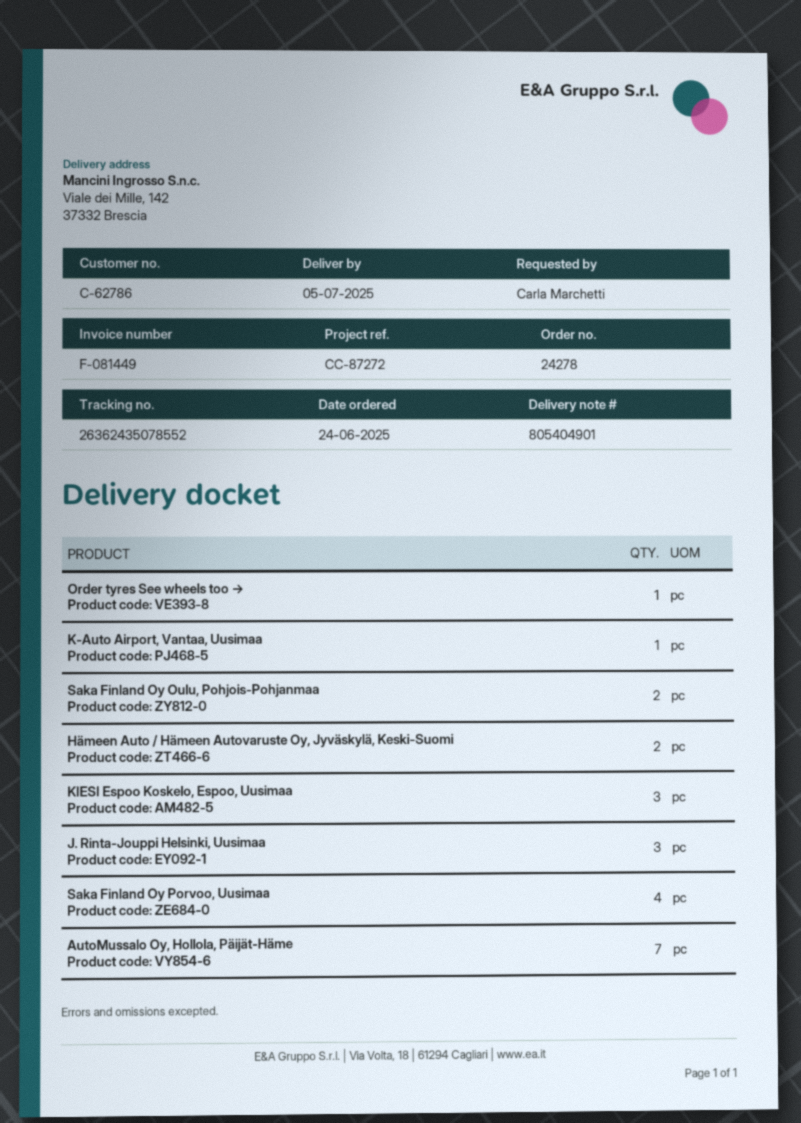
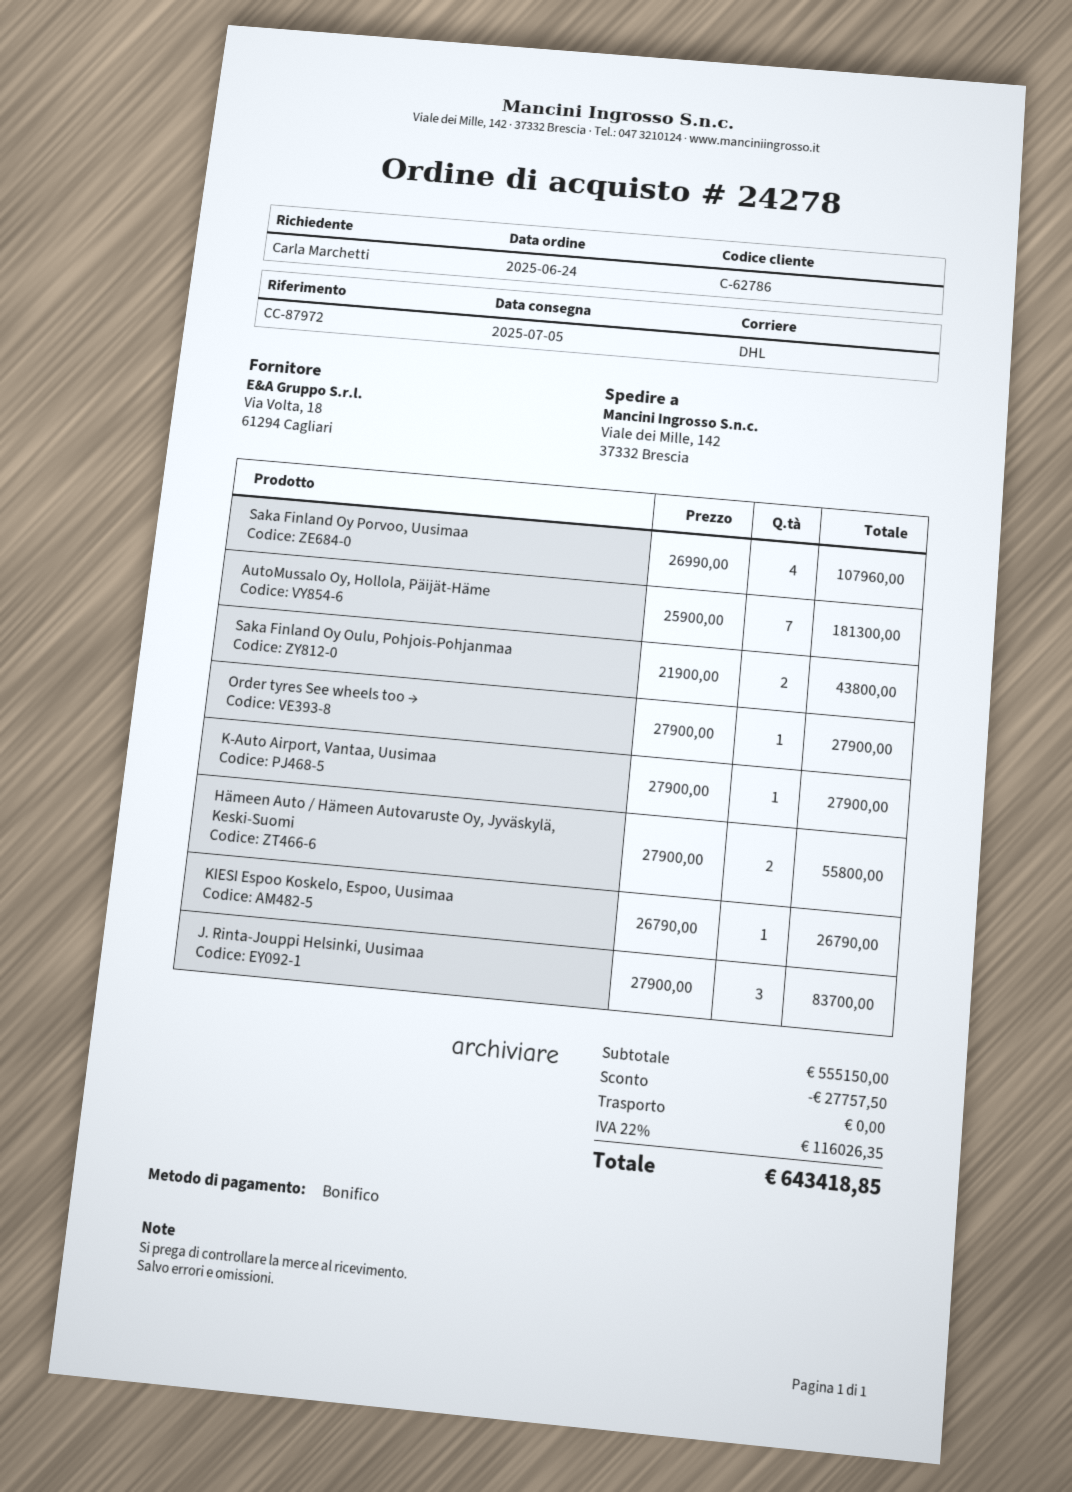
reference: CC-87272 -> CC-87972
KIESI Espoo Koskelo, Espoo, Uusimaa: 3 -> 1

